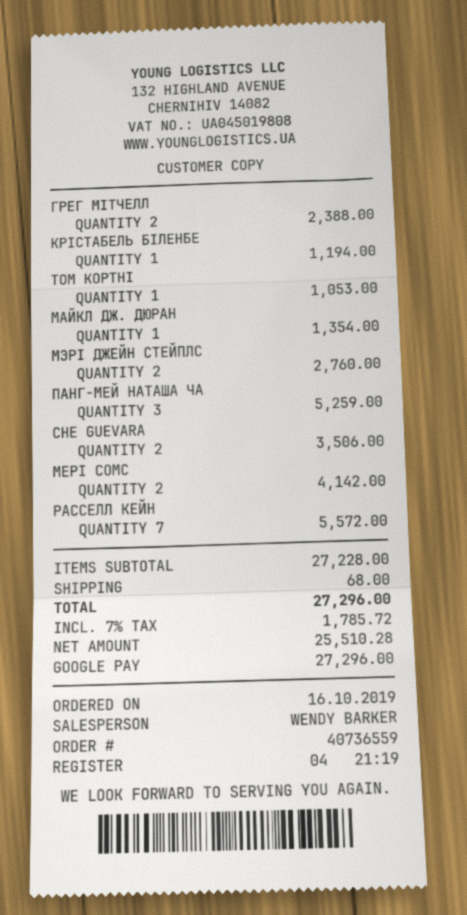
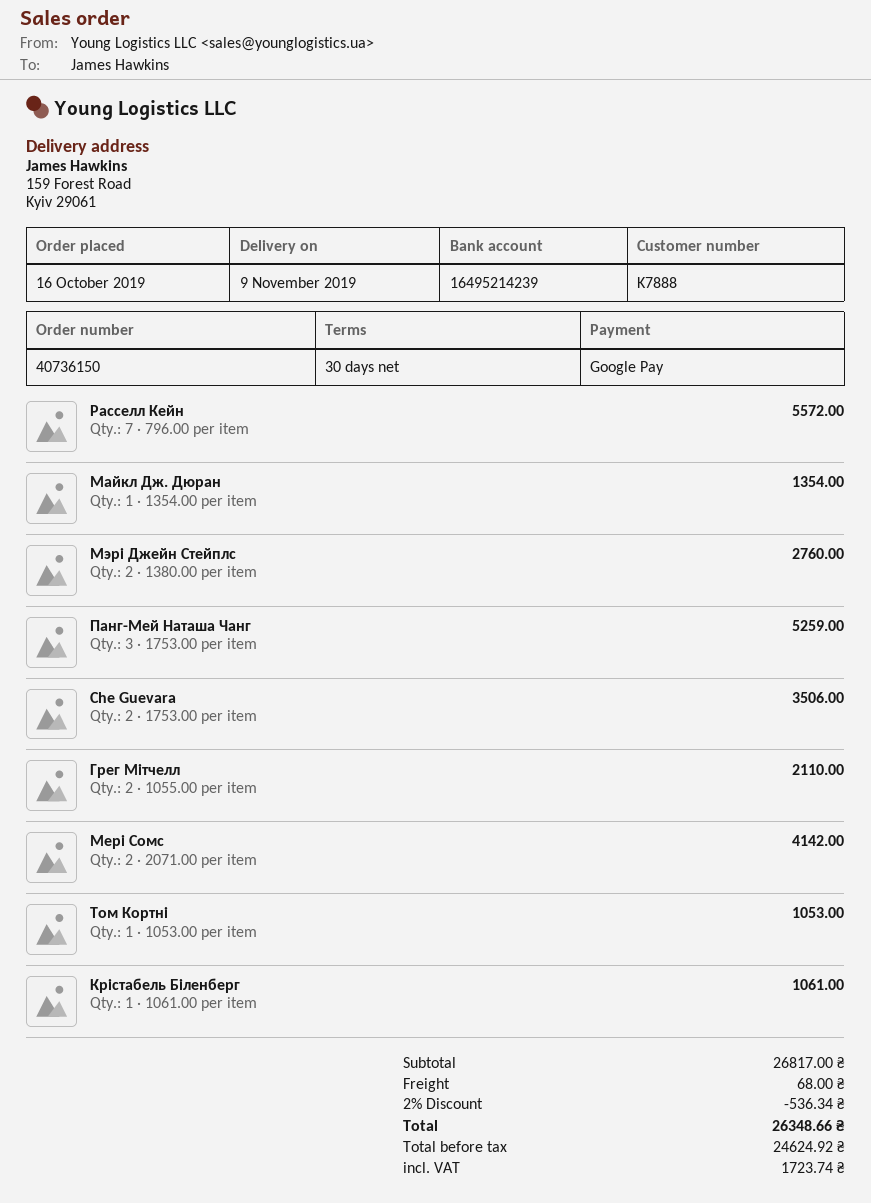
order number: 40736559 -> 40736150
ГРЕГ МІТЧЕЛЛ: 2 for 2388.00 -> 2 for 2110.00
КРІСТАБЕЛЬ БІЛЕНБЕ: 1 for 1194.00 -> 1 for 1061.00
subtotal: 27228.00 -> 26817.00
discount: none -> 2% = 536.34
net: 25510.28 -> 24624.92
tax: 1785.72 -> 1723.74
total: 27296.00 -> 26348.66

